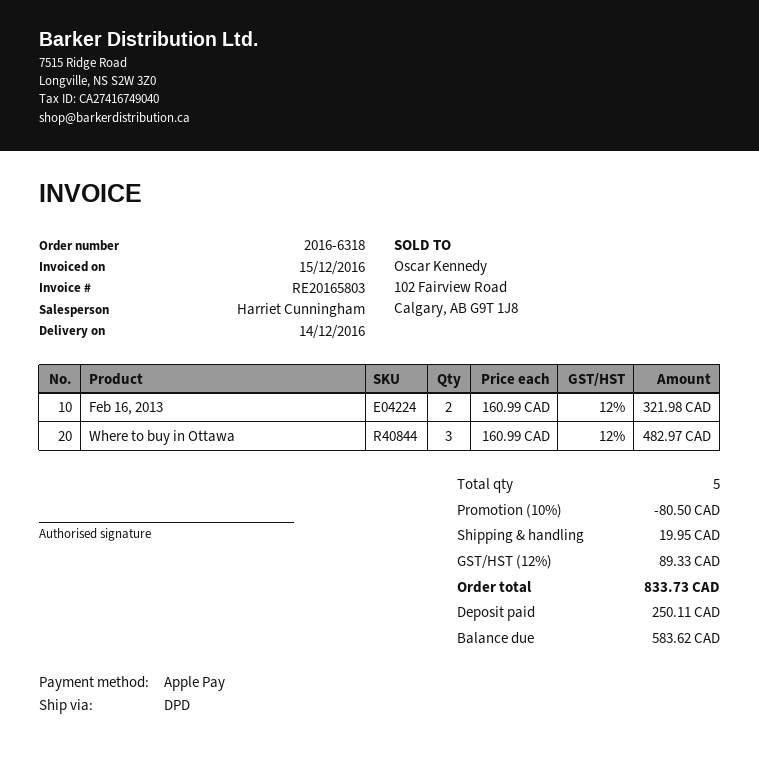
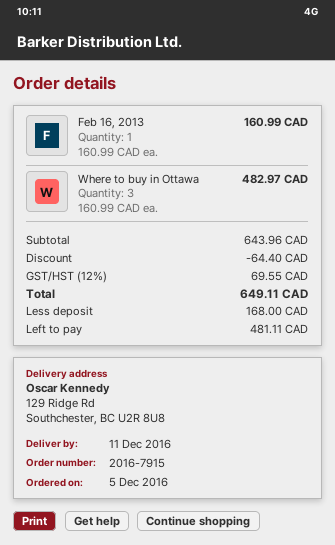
order number: 2016-6318 -> 2016-7915
delivery date: 2016-12-14 -> 2016-12-11
Feb 16, 2013: 2 x 160.99 = 321.98 -> 1 x 160.99 = 160.99
discount: 80.50 -> 64.40
shipping: 19.95 -> none
tax: 12% = 89.33 -> 12% = 69.55
total: 833.73 -> 649.11
deposit: 250.11 -> 168.00
balance: 583.62 -> 481.11

